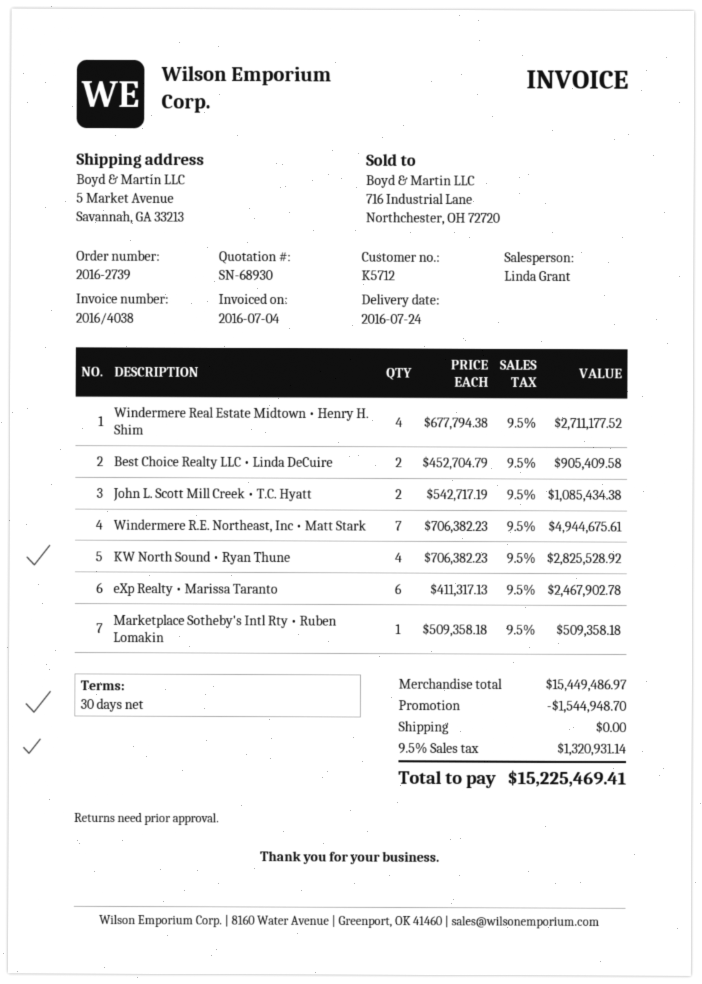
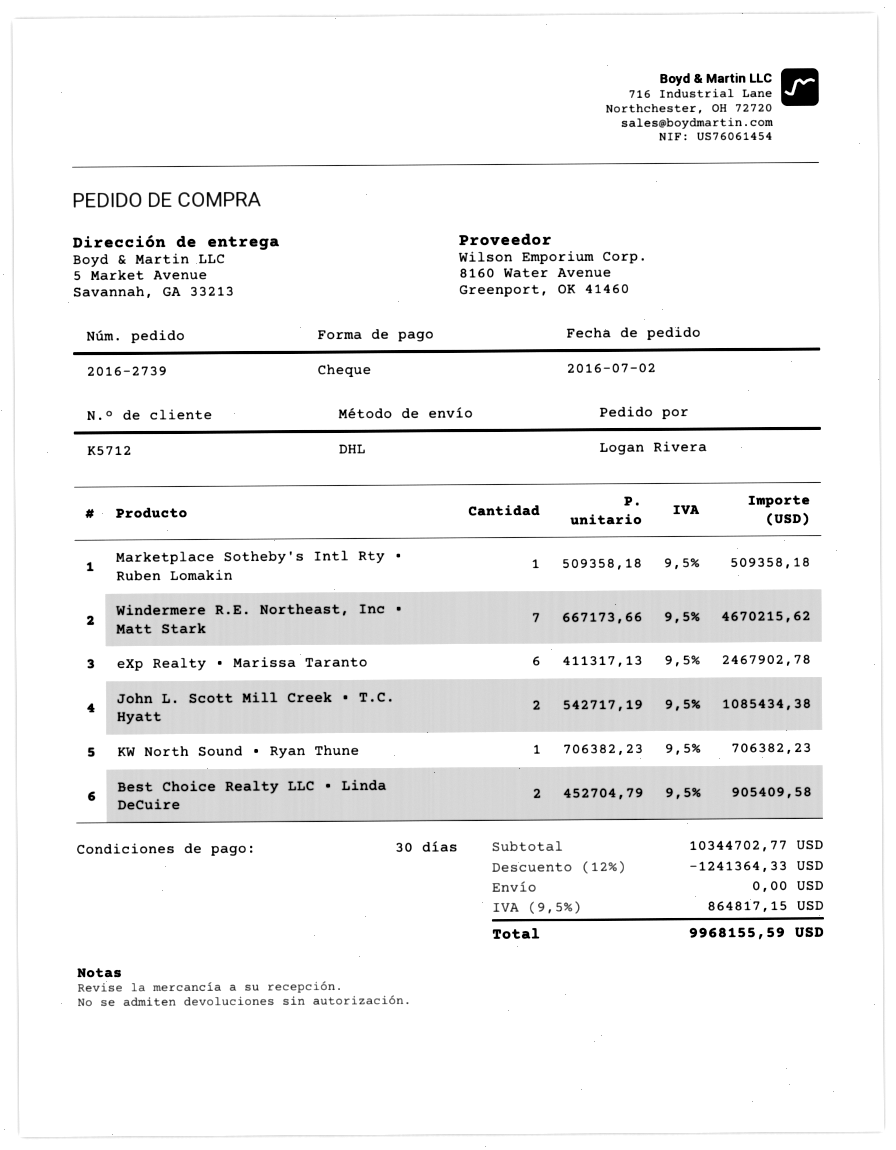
Windermere Real Estate Midtown • Henry H. Shim: 4 x 677794.38 = 2711177.52 -> none
Windermere R.E. Northeast, Inc • Matt Stark: 7 x 706382.23 = 4944675.61 -> 7 x 667173.66 = 4670215.62
KW North Sound • Ryan Thune: 4 x 706382.23 = 2825528.92 -> 1 x 706382.23 = 706382.23
subtotal: 15449486.97 -> 10344702.77
discount: 1544948.70 -> 1241364.33
tax: 9.5% = 1320931.14 -> 9.5% = 864817.15
total: 15225469.41 -> 9968155.59

